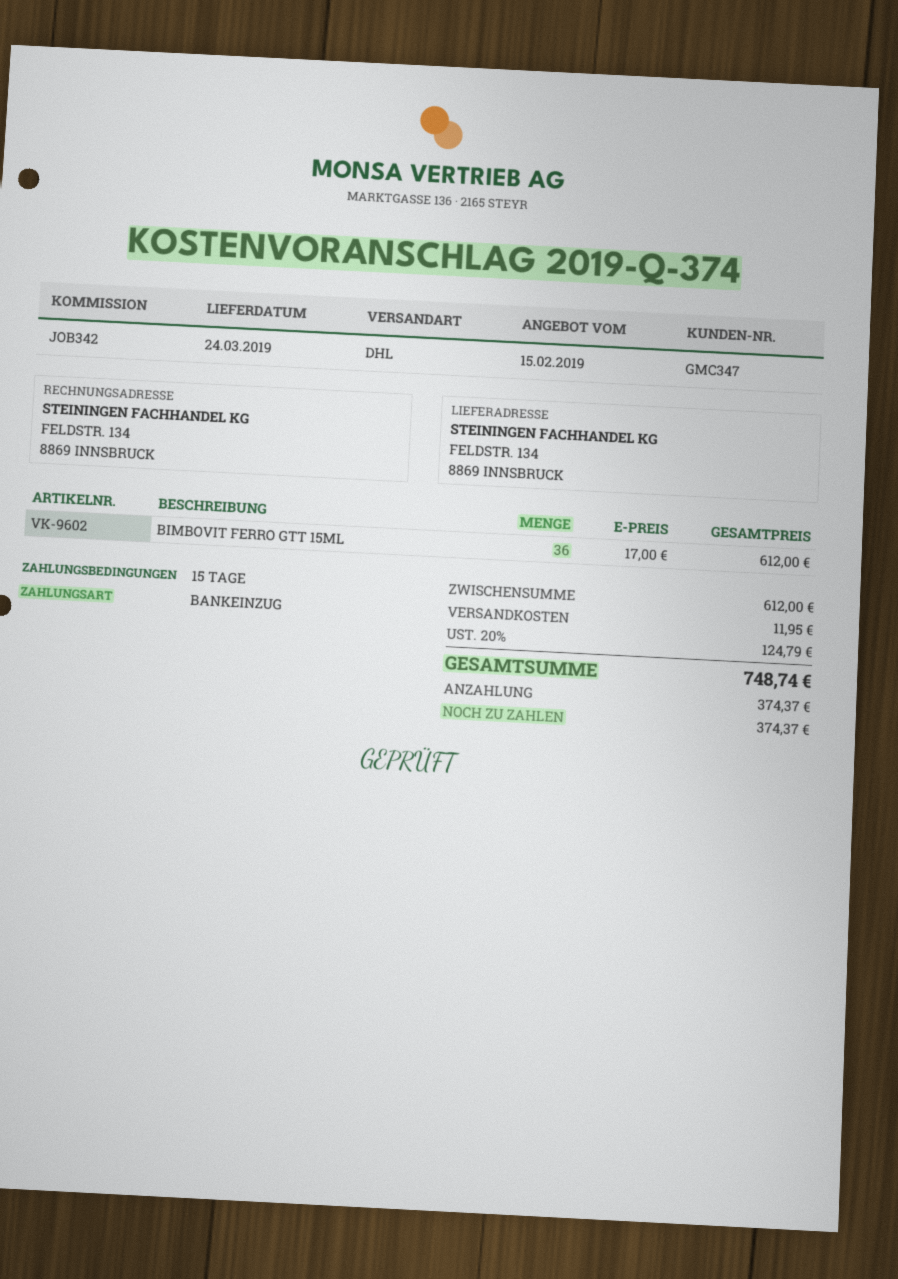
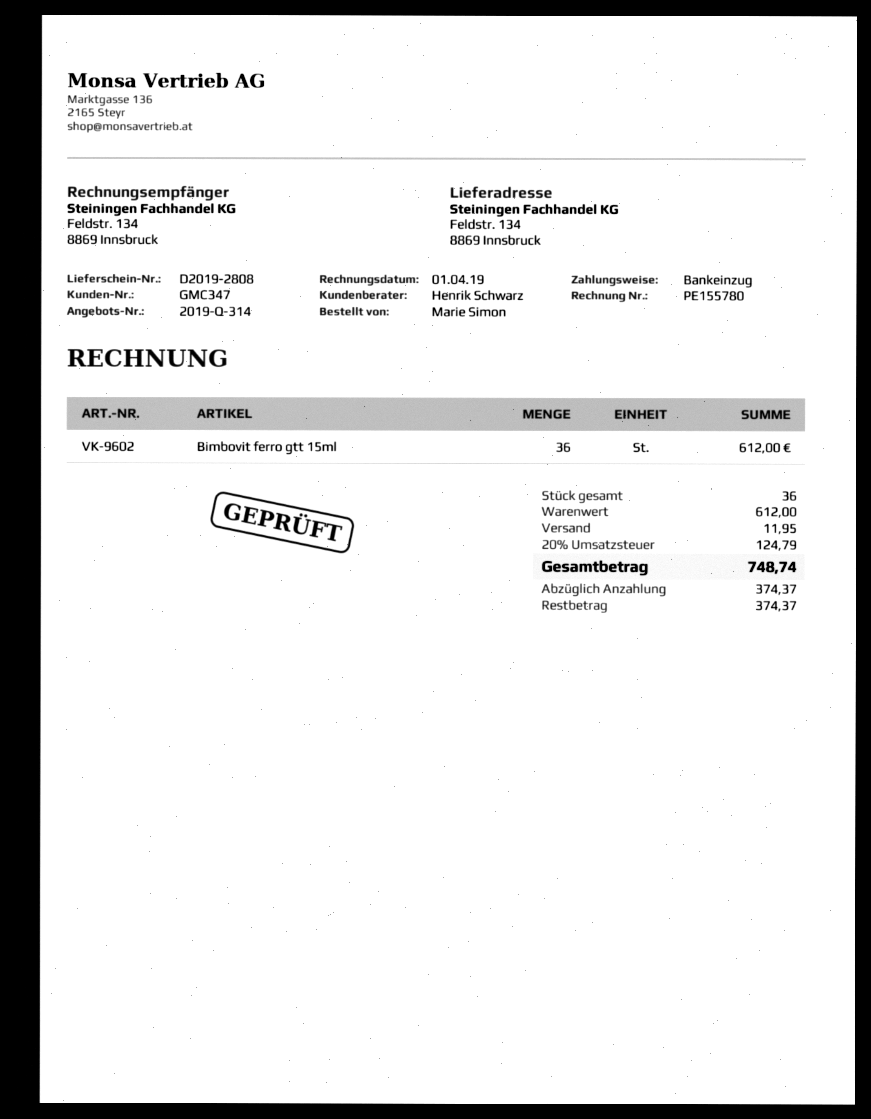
quote number: 2019-Q-374 -> 2019-Q-314

